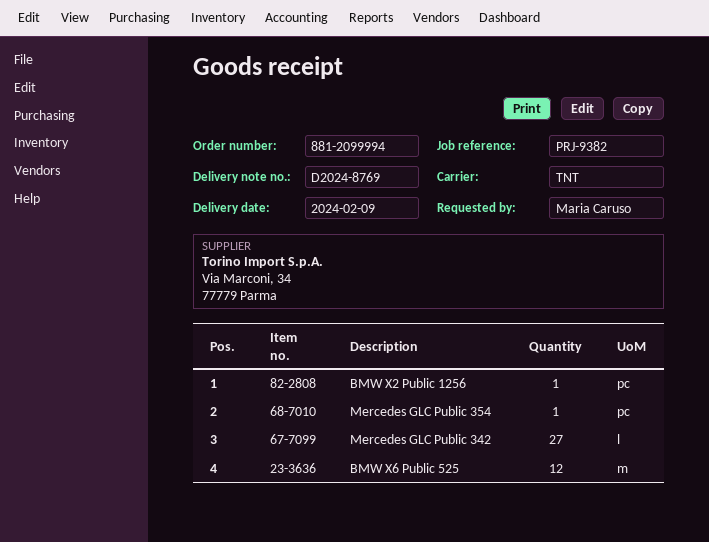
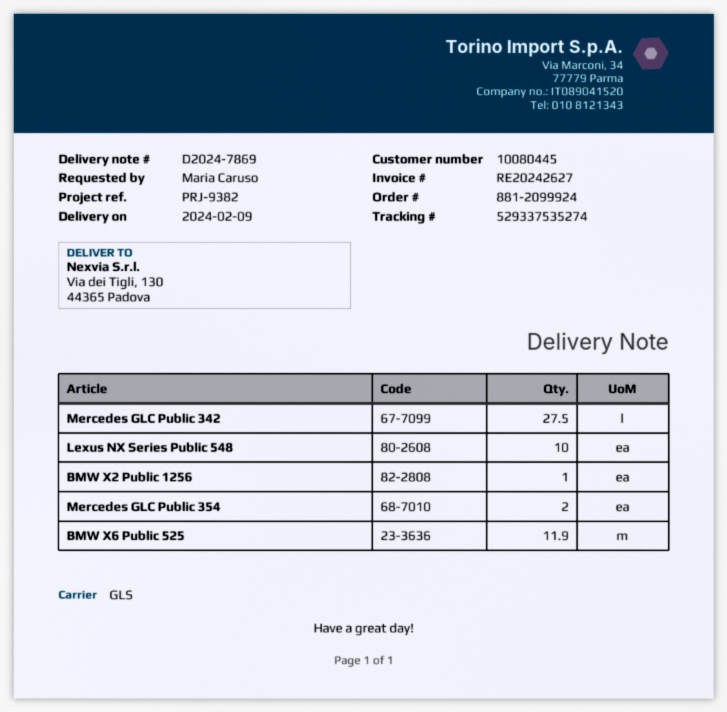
order number: 881-2099994 -> 881-2099924
delivery note number: D2024-8769 -> D2024-7869
shipping method: TNT -> GLS
Mercedes GLC Public 354: 1 -> 2
Mercedes GLC Public 342: 27 -> 27.5
BMW X6 Public 525: 12 -> 11.9
Lexus NX Series Public 548: none -> 10

